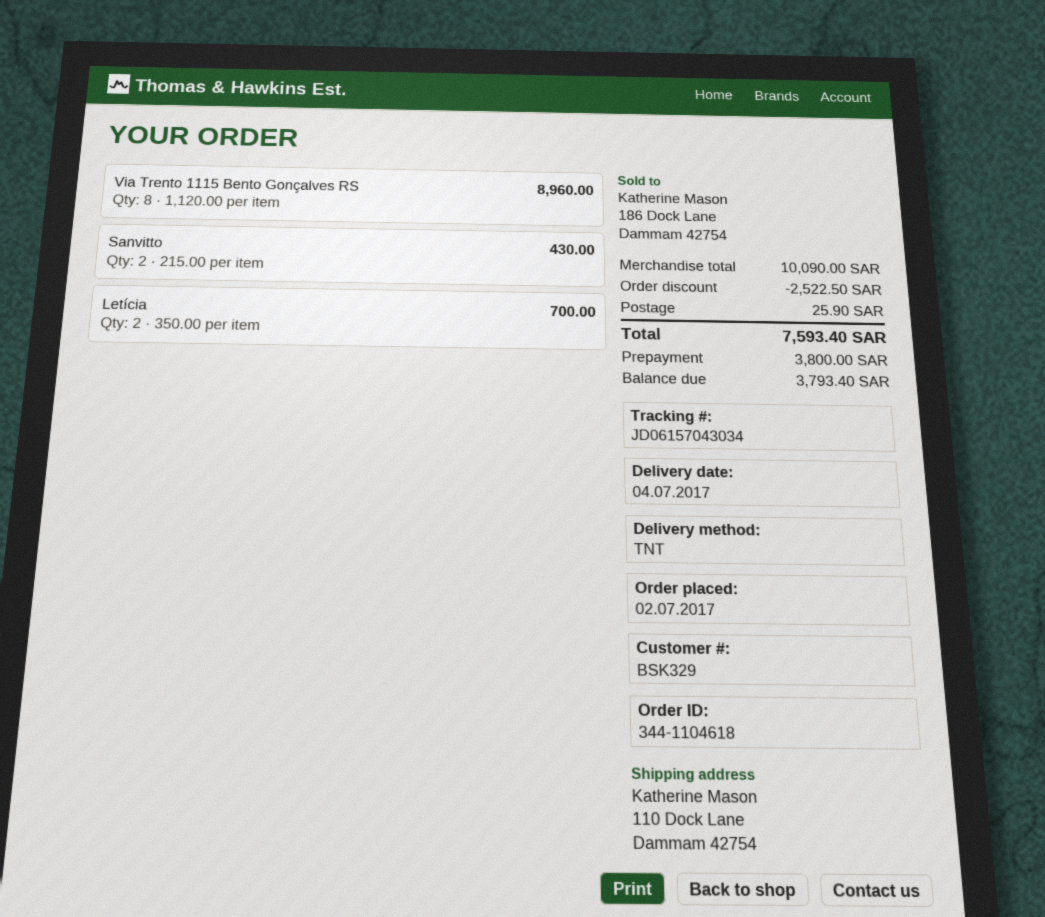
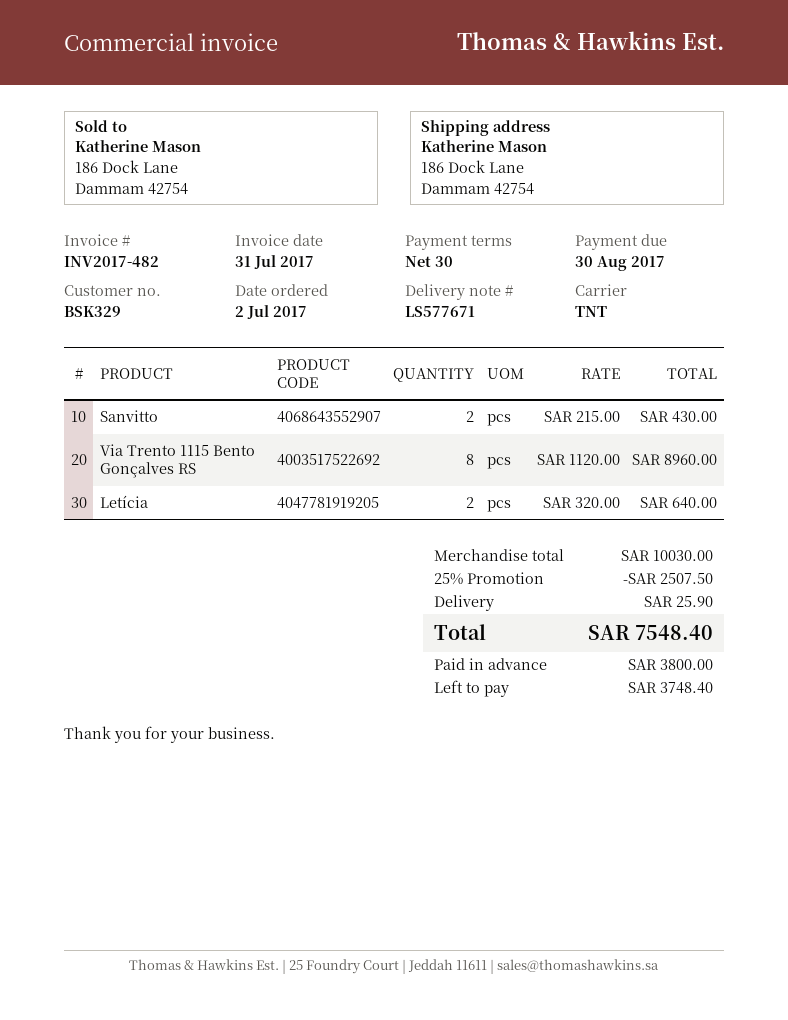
ship to: 110 Dock Lane, Dammam 42754 -> 186 Dock Lane, Dammam 42754
Letícia: 2 x 350.00 = 700.00 -> 2 x 320.00 = 640.00
subtotal: 10090.00 -> 10030.00
discount: 2522.50 -> 2507.50
total: 7593.40 -> 7548.40
balance: 3793.40 -> 3748.40

